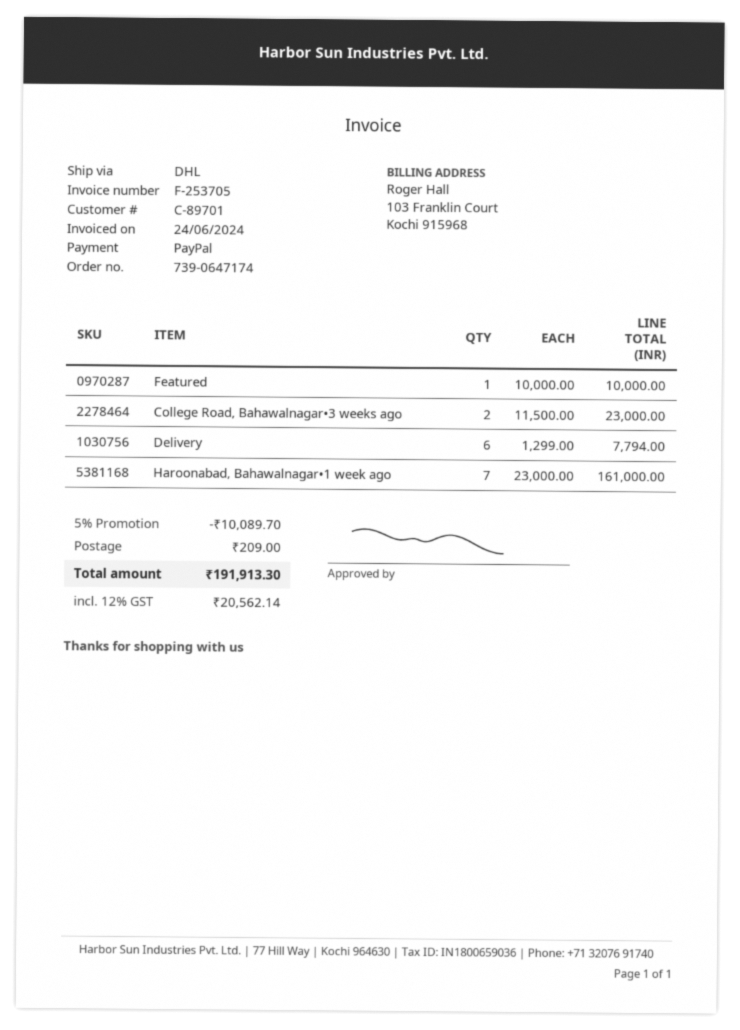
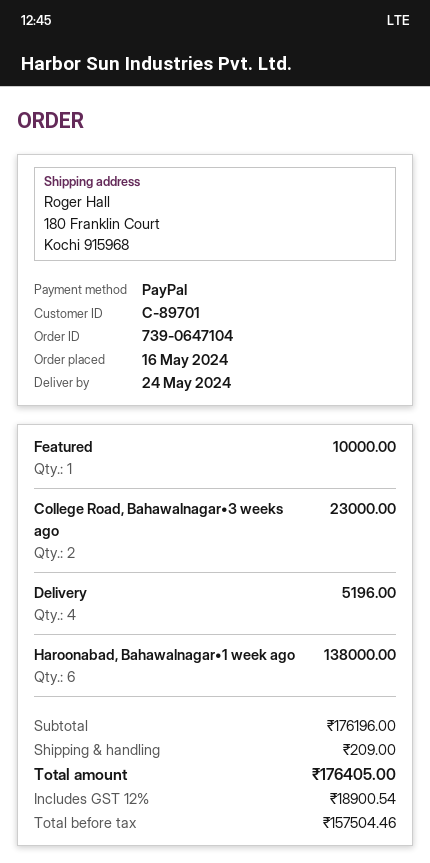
order number: 739-0647174 -> 739-0647104
Delivery: 6 for 7794.00 -> 4 for 5196.00
Haroonabad, Bahawalnagar•1 week ago: 7 for 161000.00 -> 6 for 138000.00
discount: 5% = 10089.70 -> none
tax: 12% = 20562.14 -> 12% = 18900.54
total: 191913.30 -> 176405.00

